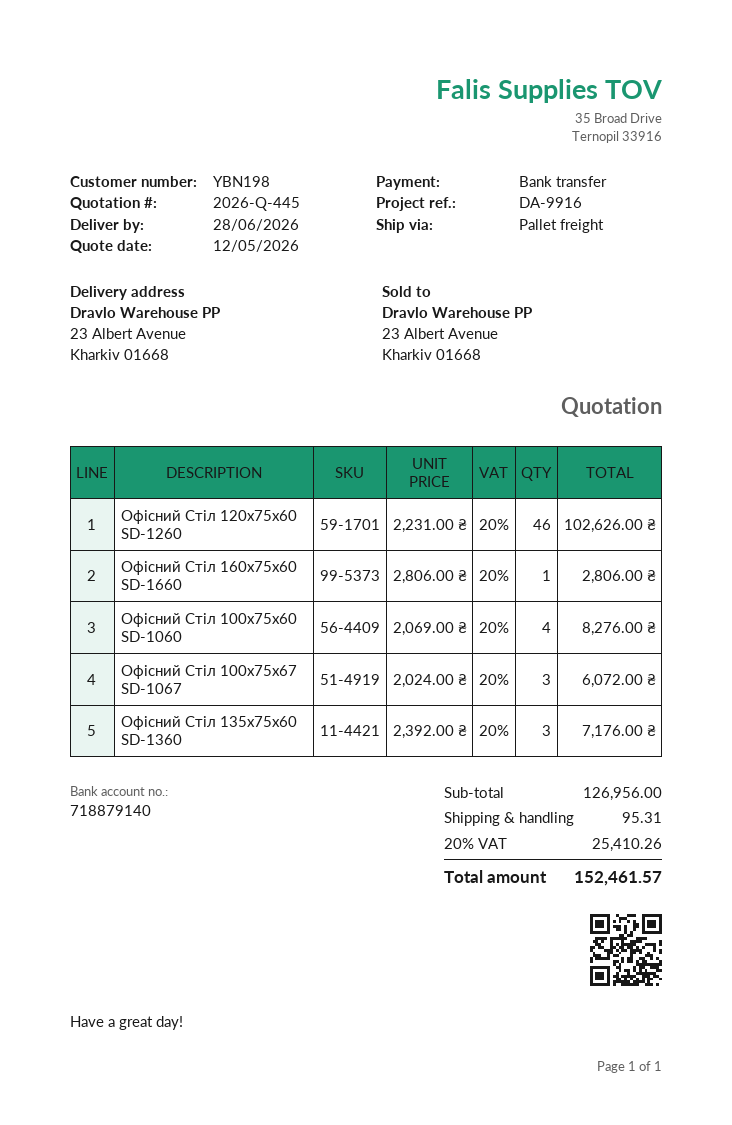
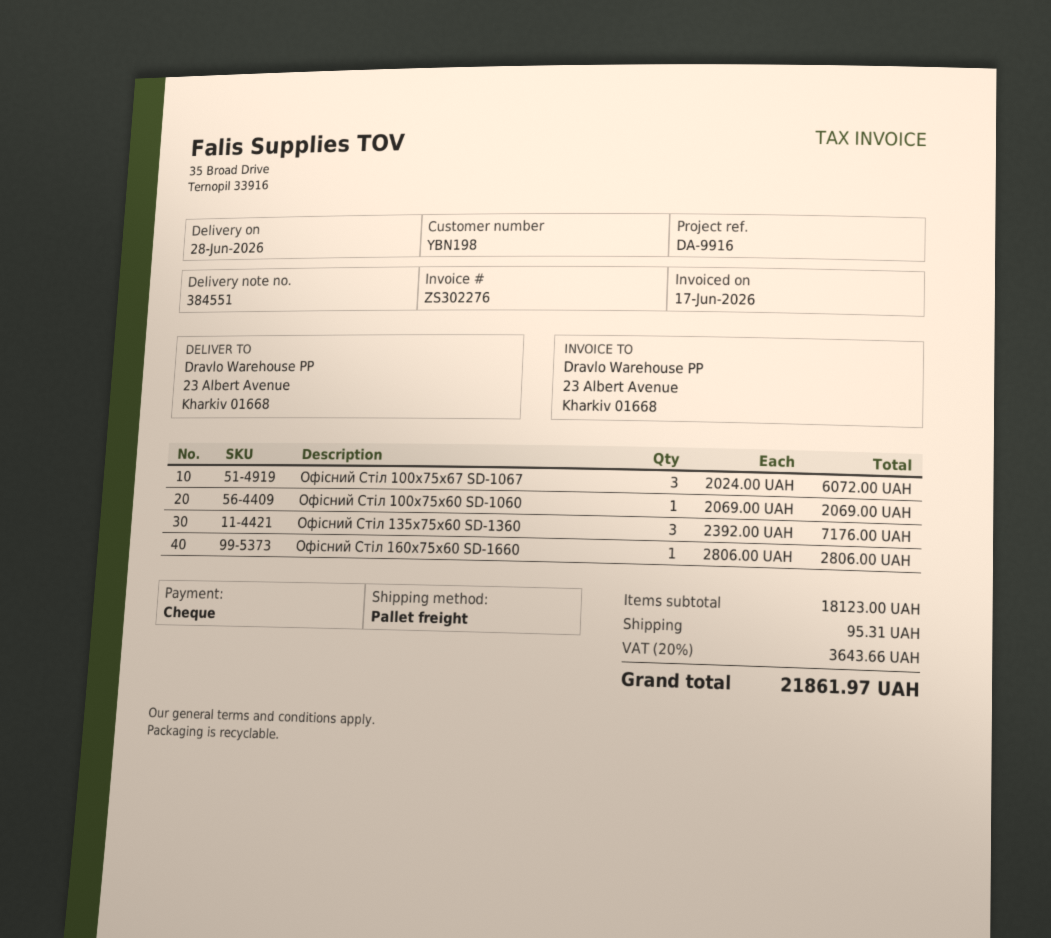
payment method: bank transfer -> cheque
Офісний Стіл 120х75х60 SD-1260: 46 x 2231.00 = 102626.00 -> none
Офісний Стіл 100х75х60 SD-1060: 4 x 2069.00 = 8276.00 -> 1 x 2069.00 = 2069.00
subtotal: 126956.00 -> 18123.00
tax: 20% = 25410.26 -> 20% = 3643.66
total: 152461.57 -> 21861.97

